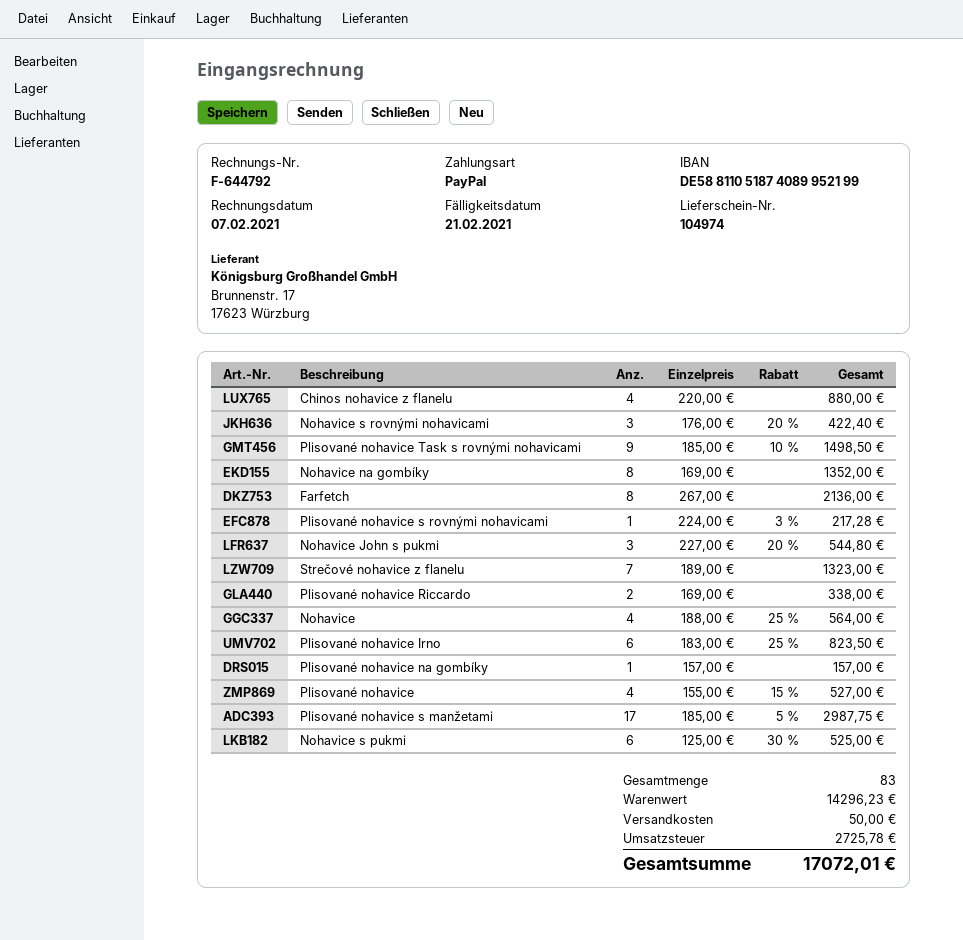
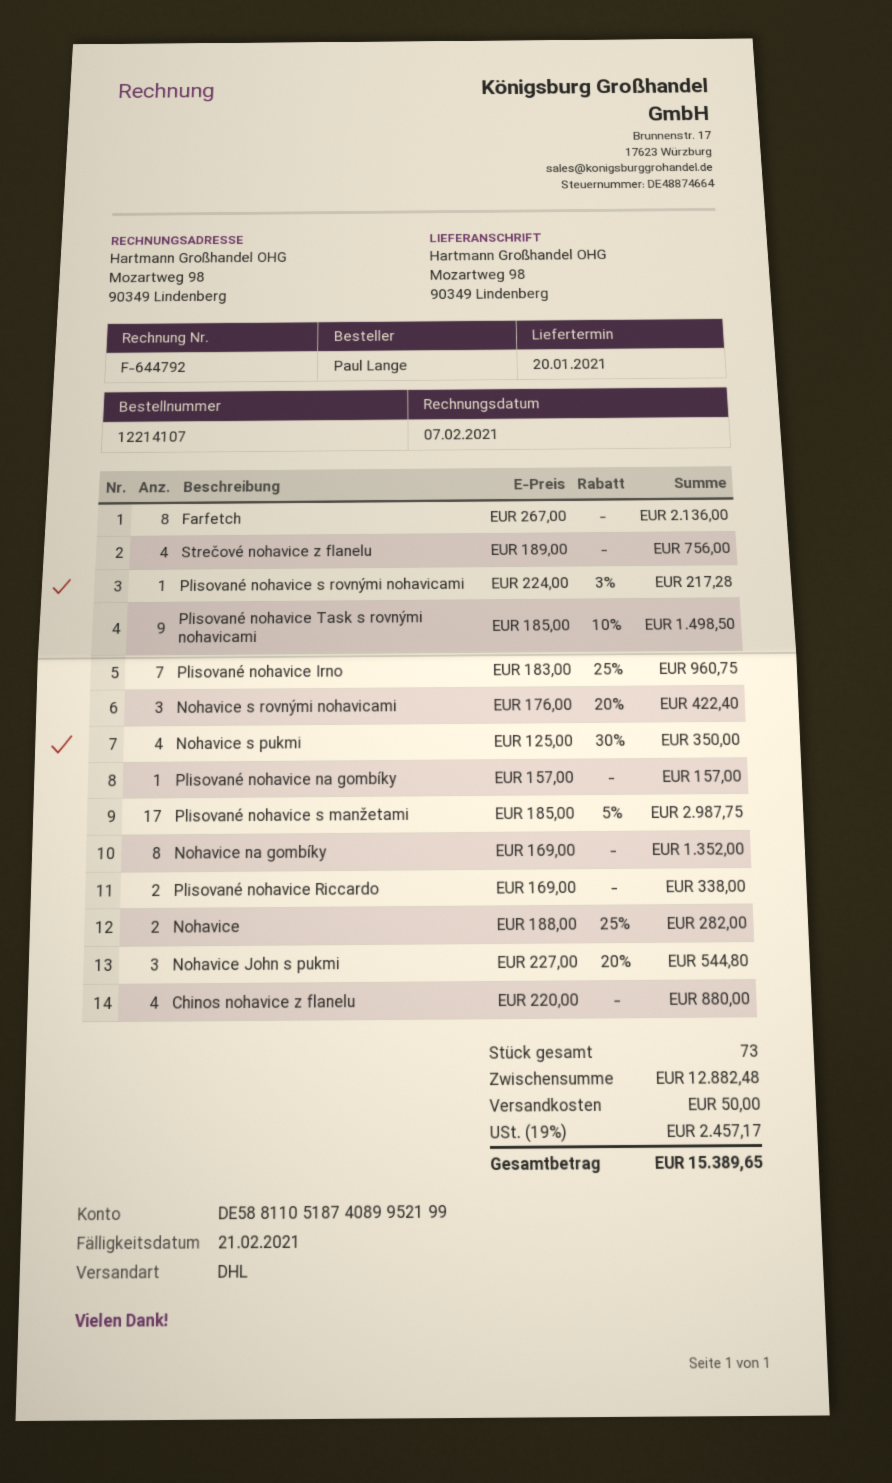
Strečové nohavice z flanelu: 7 x 189.00 = 1323.00 -> 4 x 189.00 = 756.00
Nohavice: 4 x 188.00 - 25% = 564.00 -> 2 x 188.00 - 25% = 282.00
Plisované nohavice Irno: 6 x 183.00 - 25% = 823.50 -> 7 x 183.00 - 25% = 960.75
Plisované nohavice: 4 x 155.00 - 15% = 527.00 -> none
Nohavice s pukmi: 6 x 125.00 - 30% = 525.00 -> 4 x 125.00 - 30% = 350.00
total quantity: 83 -> 73
subtotal: 14296.23 -> 12882.48
tax: 2725.78 -> 2457.17
total: 17072.01 -> 15389.65

